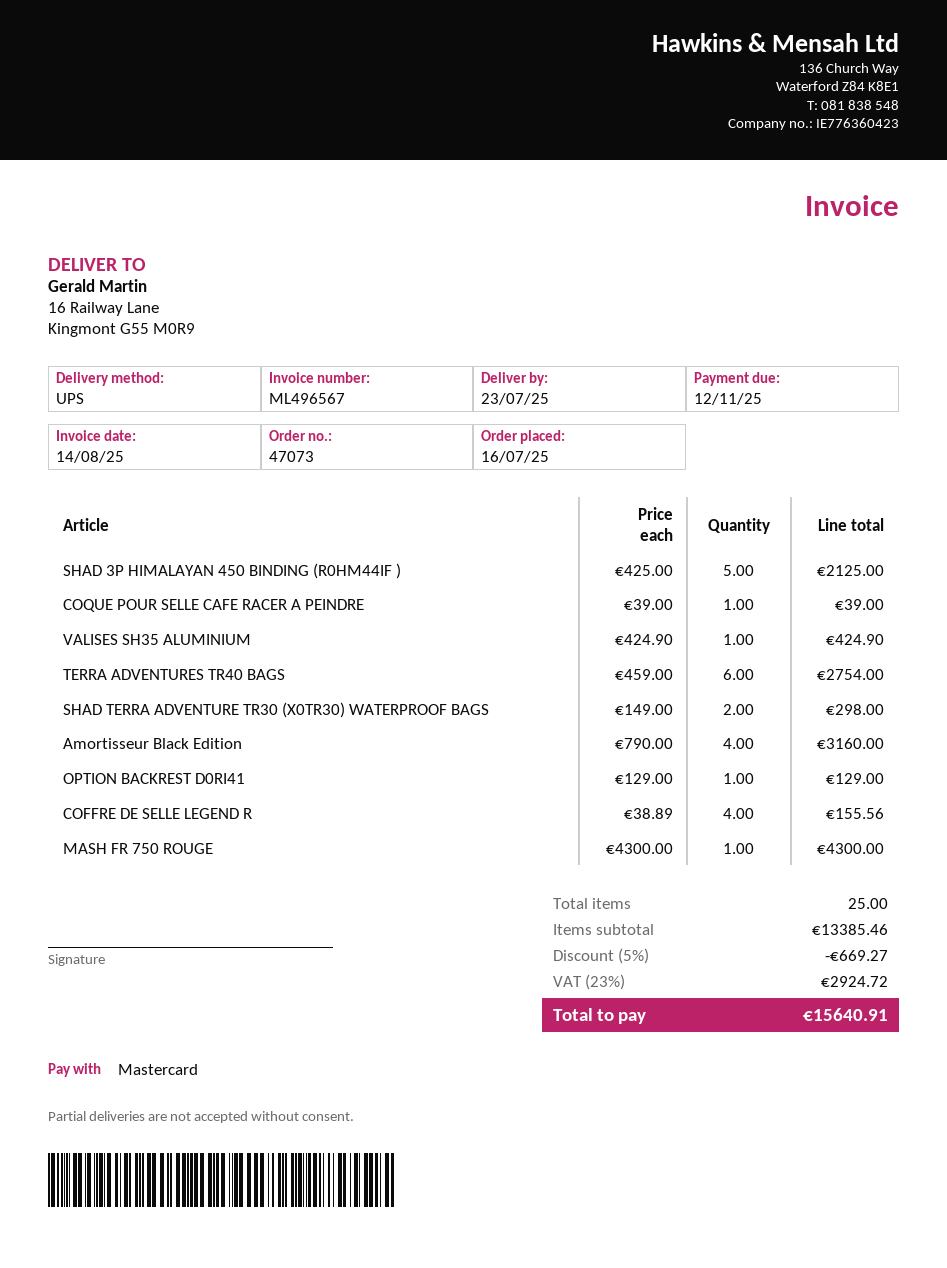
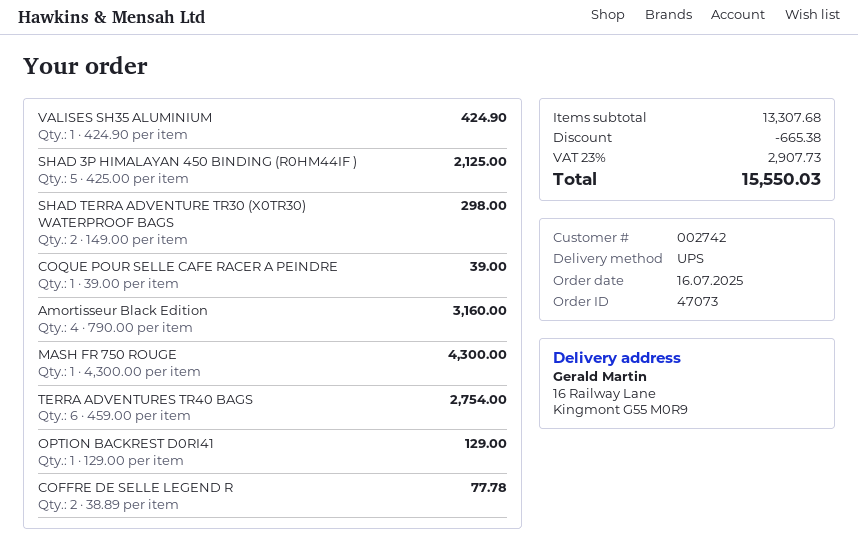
COFFRE DE SELLE LEGEND R: 4 x 38.89 = 155.56 -> 2 x 38.89 = 77.78
subtotal: 13385.46 -> 13307.68
discount: 669.27 -> 665.38
tax: 23% = 2924.72 -> 23% = 2907.73
total: 15640.91 -> 15550.03

